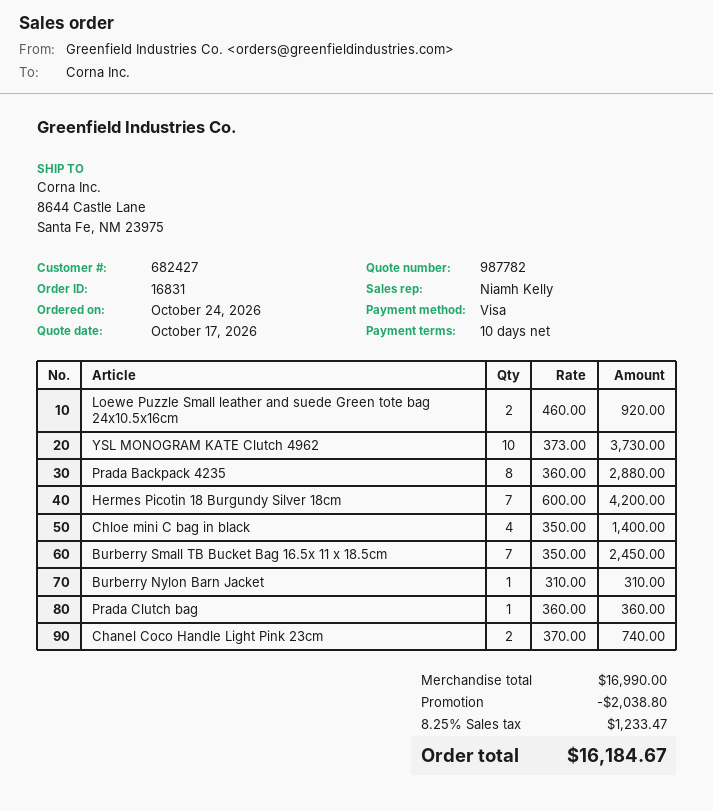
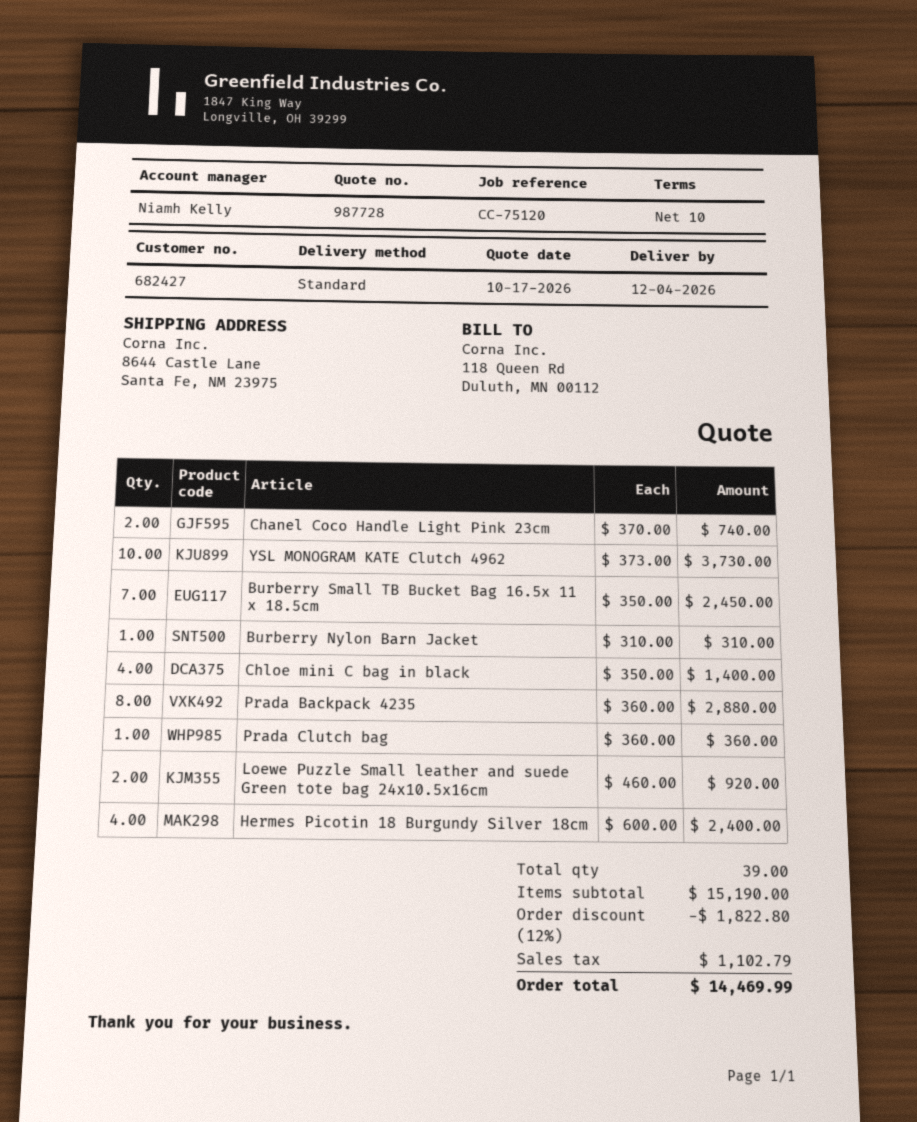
quote number: 987782 -> 987728
Hermes Picotin 18 Burgundy Silver 18cm: 7 x 600.00 = 4200.00 -> 4 x 600.00 = 2400.00
subtotal: 16990.00 -> 15190.00
discount: 2038.80 -> 1822.80
tax: 1233.47 -> 1102.79
total: 16184.67 -> 14469.99

